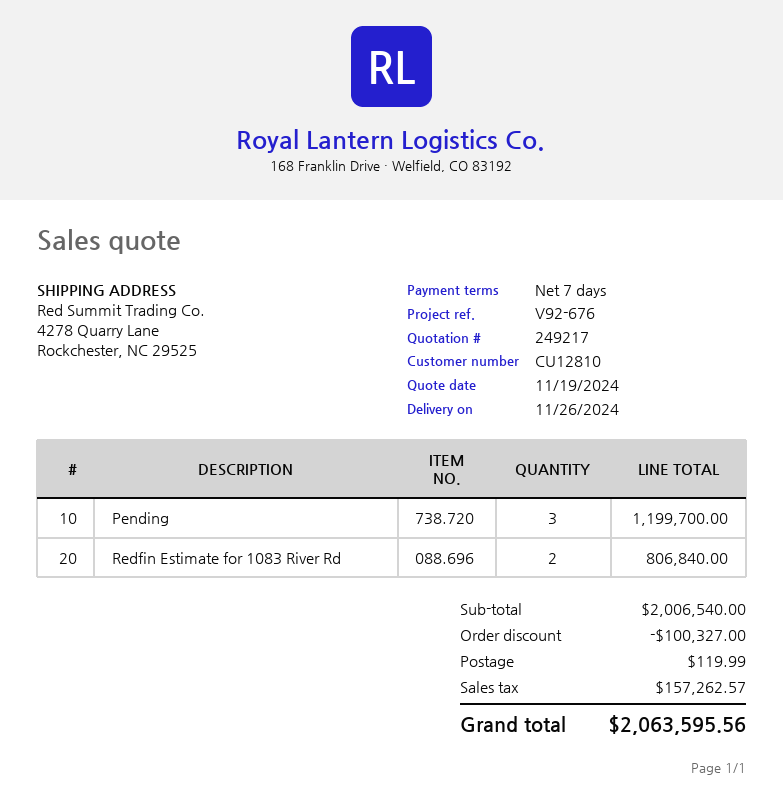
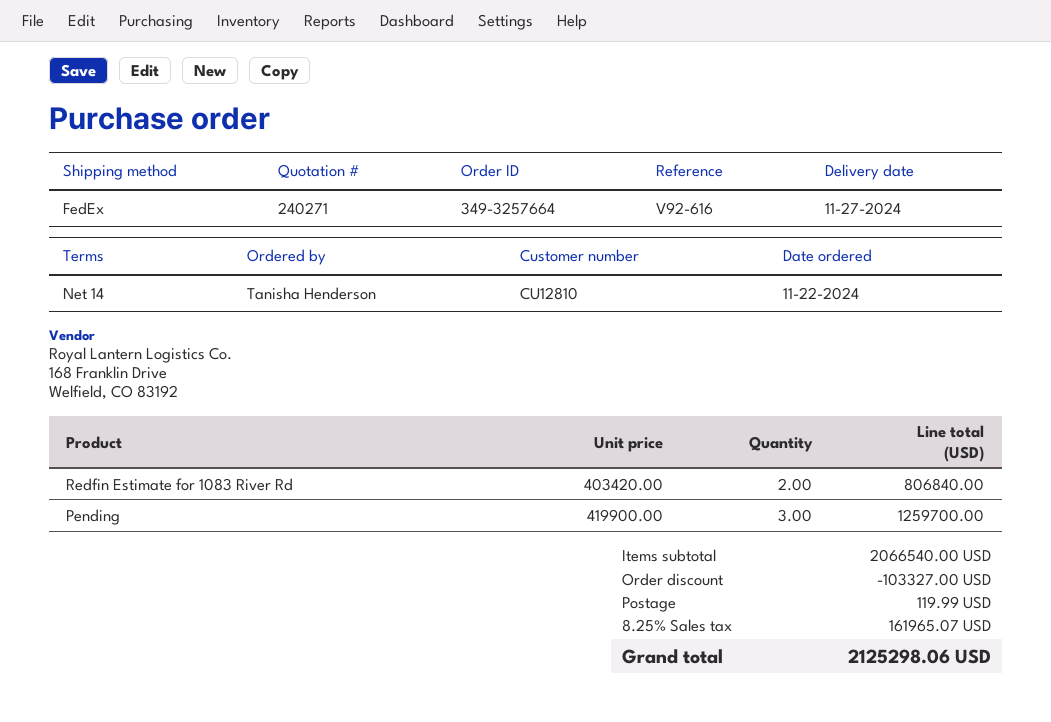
quote number: 249217 -> 240271
delivery date: 2024-11-26 -> 2024-11-27
payment terms: 7 days -> 14 days
reference: V92-676 -> V92-616
Pending: 3 for 1199700.00 -> 3 for 1259700.00
subtotal: 2006540.00 -> 2066540.00
discount: 100327.00 -> 103327.00
tax: 157262.57 -> 161965.07
total: 2063595.56 -> 2125298.06

